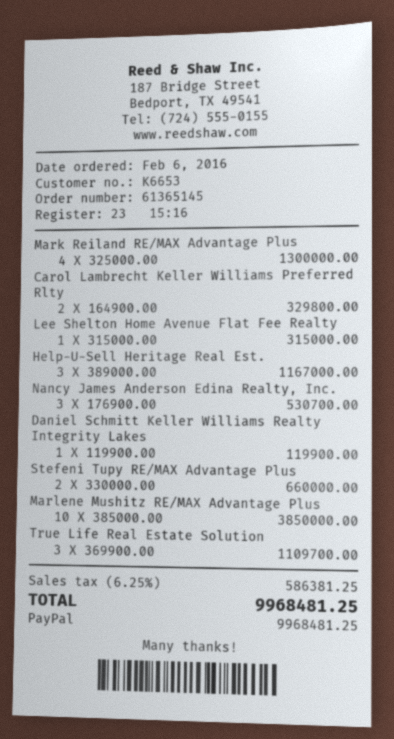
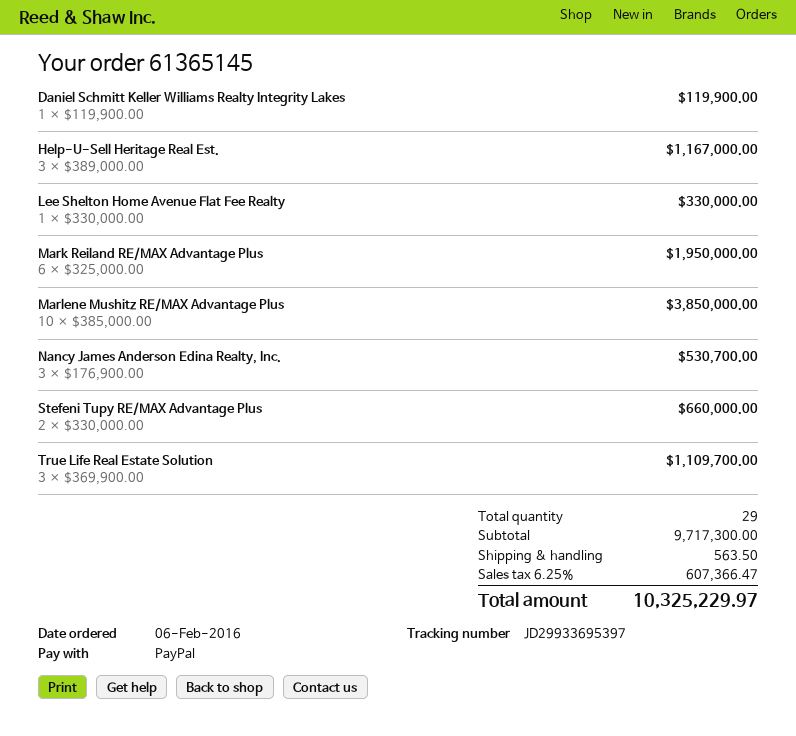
Mark Reiland RE/MAX Advantage Plus: 4 x 325000.00 = 1300000.00 -> 6 x 325000.00 = 1950000.00
Carol Lambrecht Keller Williams Preferred Rlty: 2 x 164900.00 = 329800.00 -> none
Lee Shelton Home Avenue Flat Fee Realty: 1 x 315000.00 = 315000.00 -> 1 x 330000.00 = 330000.00
shipping: none -> 563.50
tax: 6.25% = 586381.25 -> 6.25% = 607366.47
total: 9968481.25 -> 10325229.97

